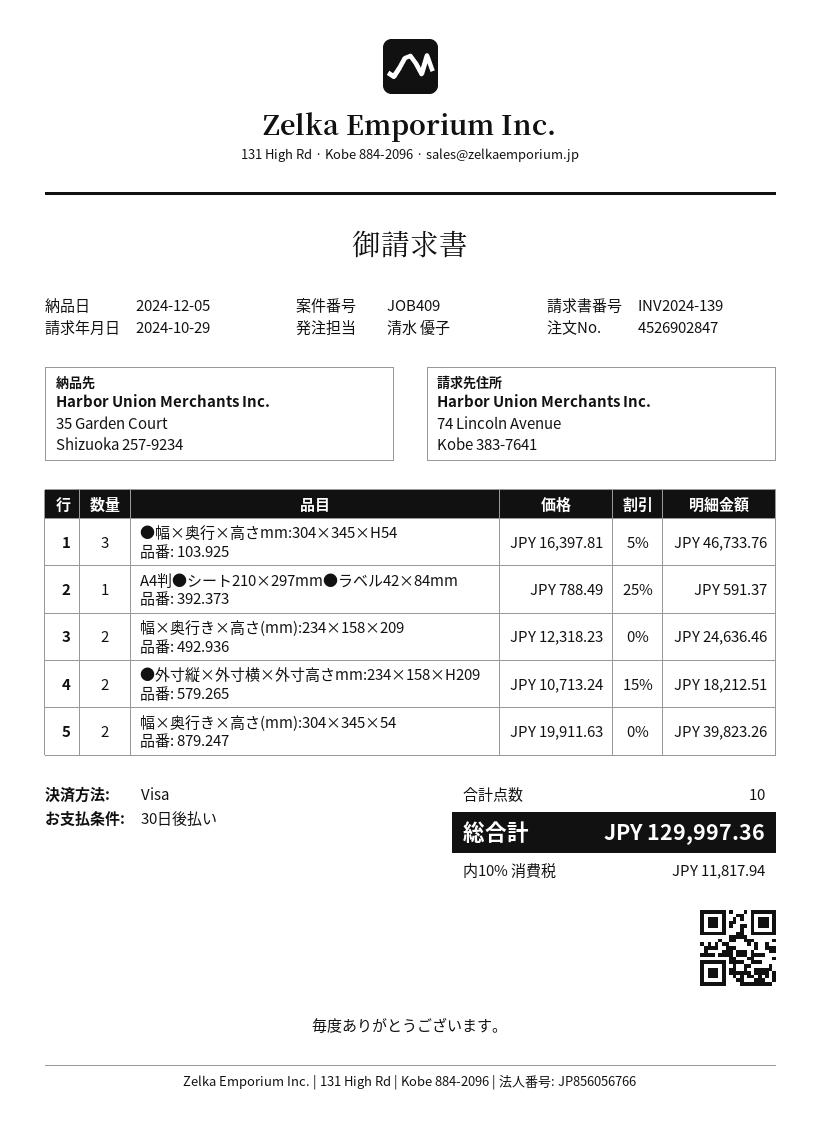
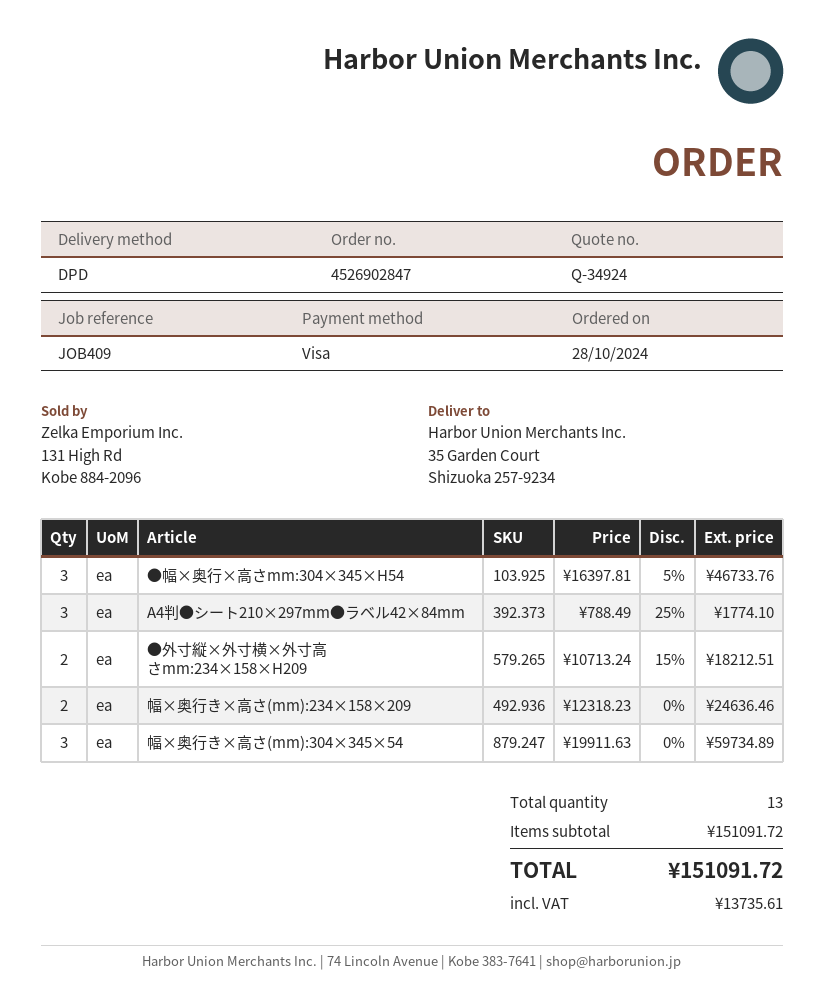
A4判●シート210×297mm●ラベル42×84mm: 1 x 788.49 - 25% = 591.37 -> 3 x 788.49 - 25% = 1774.10
幅×奥行き×高さ(mm):304×345×54: 2 x 19911.63 = 39823.26 -> 3 x 19911.63 = 59734.89
total quantity: 10 -> 13
tax: 11817.94 -> 13735.61
total: 129997.36 -> 151091.72

